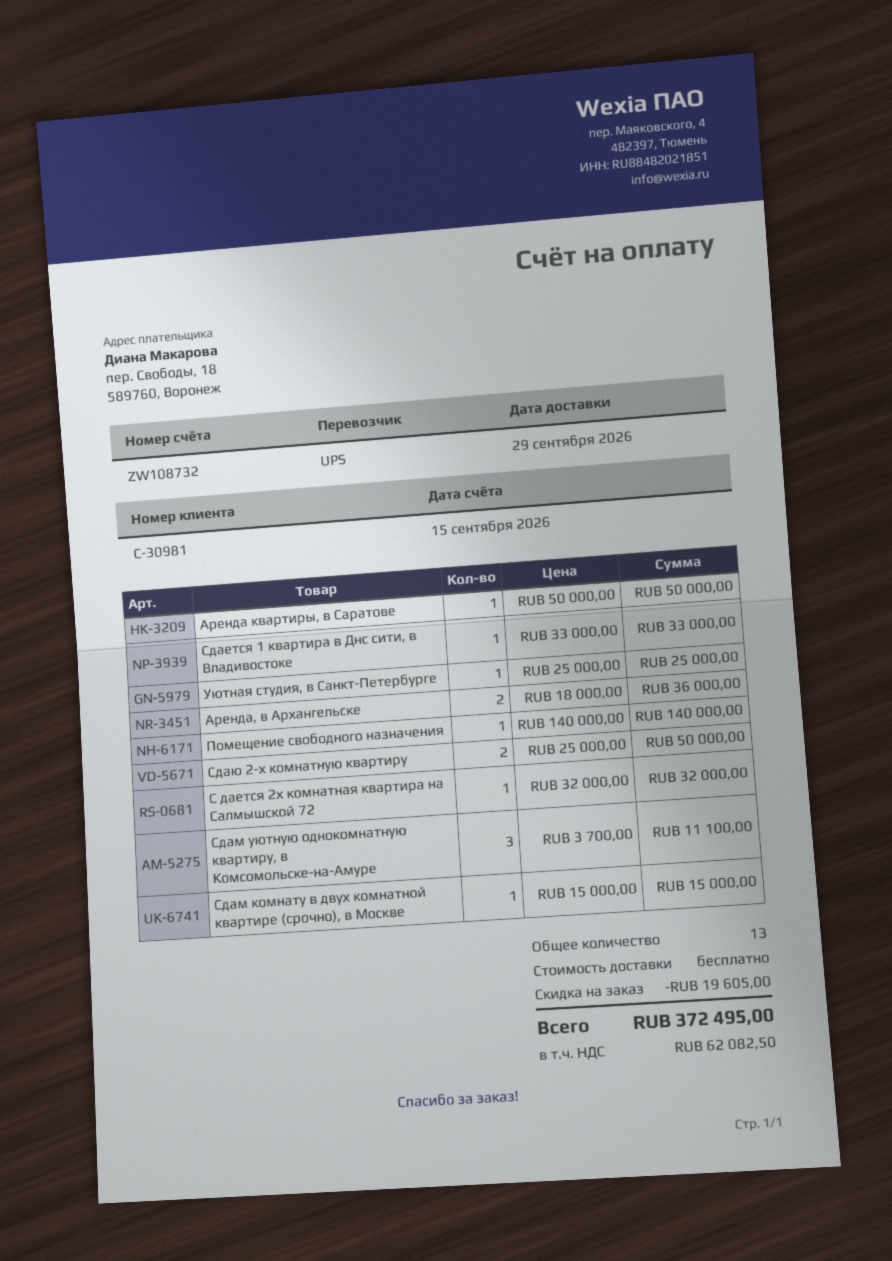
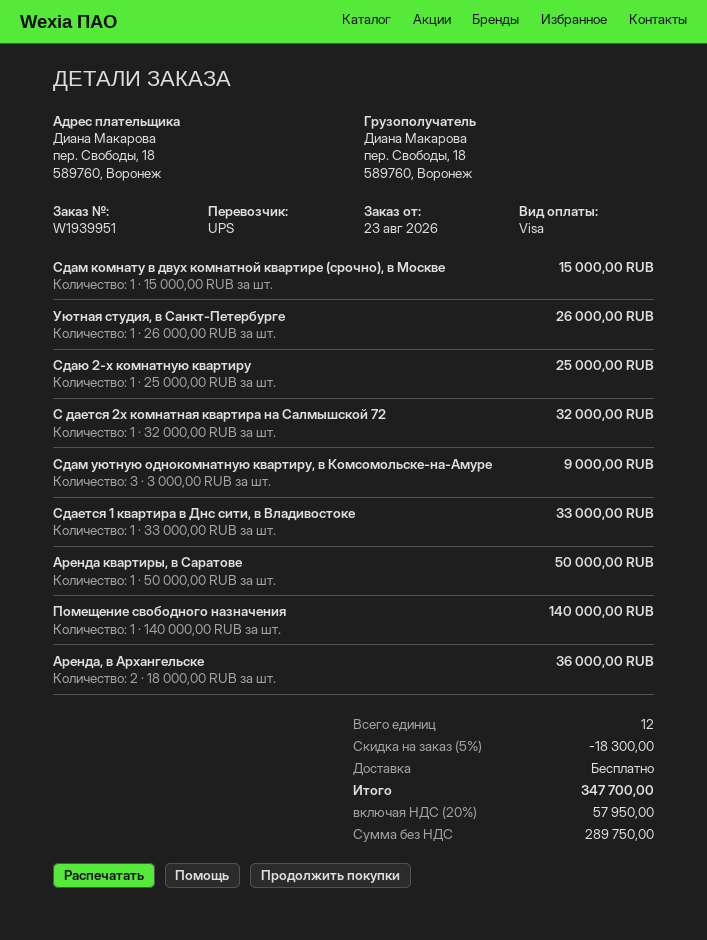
Уютная студия, в Санкт-Петербурге: 1 x 25000.00 = 25000.00 -> 1 x 26000.00 = 26000.00
Сдаю 2-х комнатную квартиру: 2 x 25000.00 = 50000.00 -> 1 x 25000.00 = 25000.00
Сдам уютную однокомнатную квартиру, в Комсомольске-на-Амуре: 3 x 3700.00 = 11100.00 -> 3 x 3000.00 = 9000.00
total quantity: 13 -> 12
discount: 19605.00 -> 18300.00
tax: 62082.50 -> 57950.00
total: 372495.00 -> 347700.00

